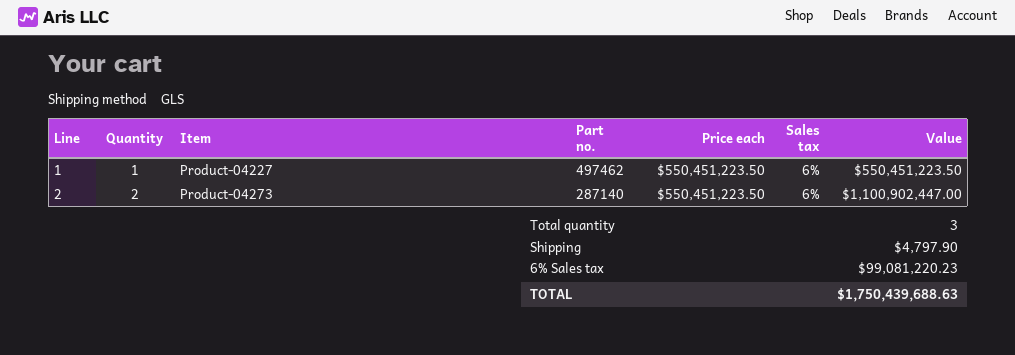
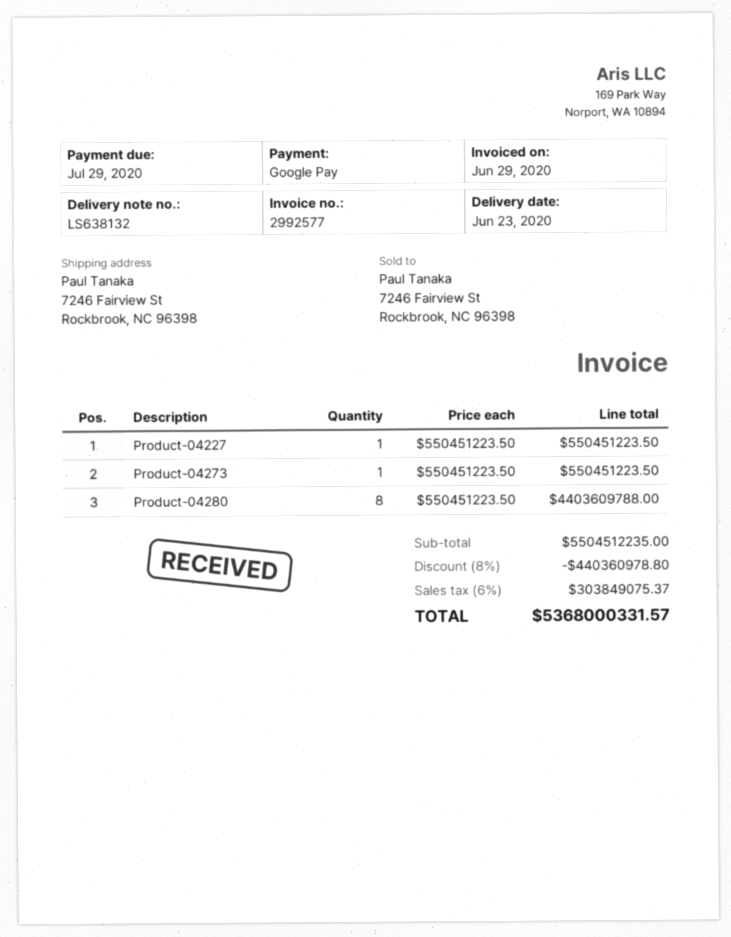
Product-04273: 2 x 550451223.50 = 1100902447.00 -> 1 x 550451223.50 = 550451223.50
Product-04280: none -> 8 x 550451223.50 = 4403609788.00
discount: none -> 8% = 440360978.80
shipping: 4797.90 -> none
tax: 6% = 99081220.23 -> 6% = 303849075.37
total: 1750439688.63 -> 5368000331.57

